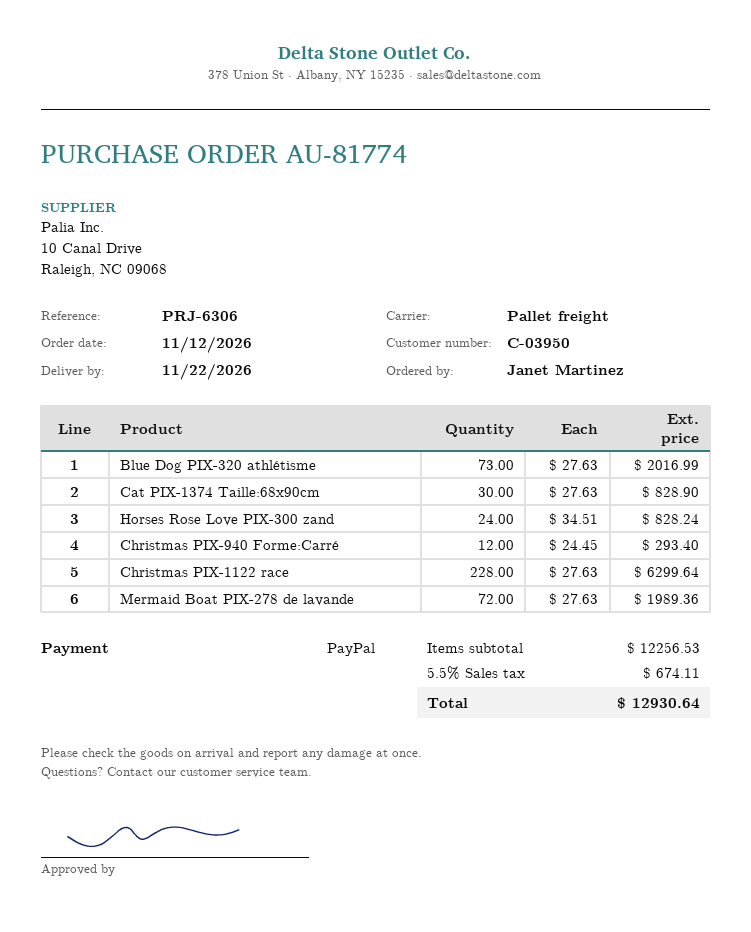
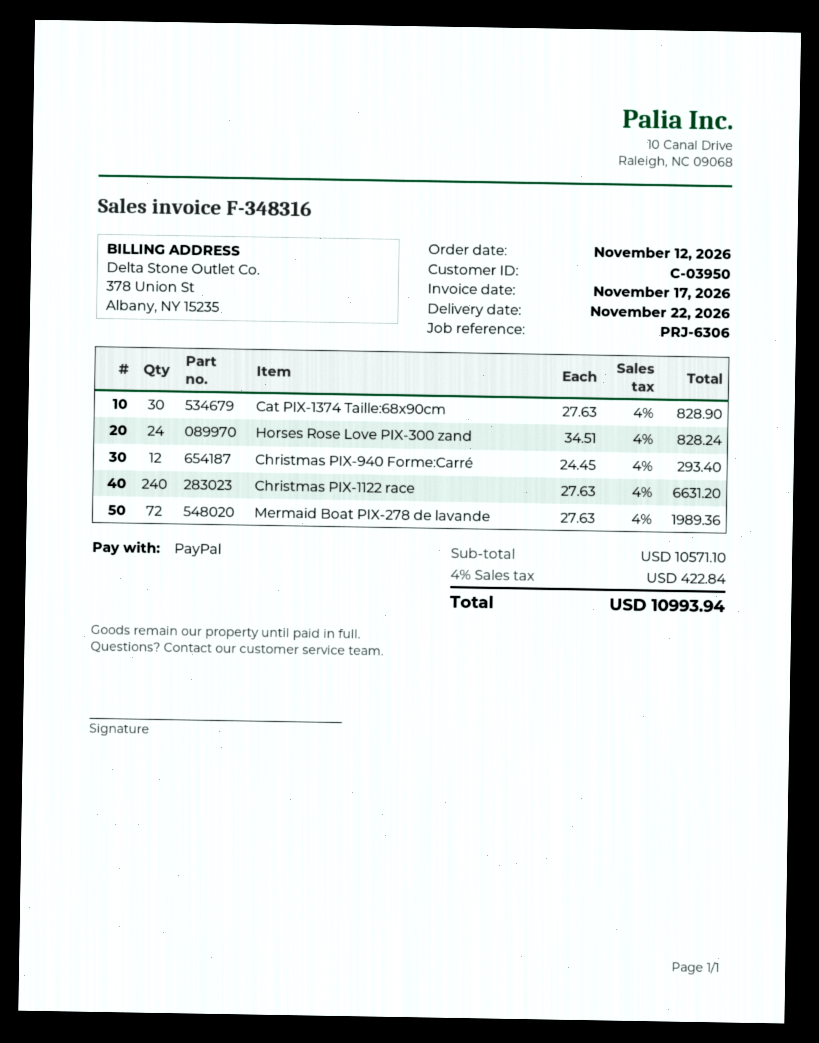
Blue Dog PIX-320 athlétisme: 73 x 27.63 = 2016.99 -> none
Christmas PIX-1122 race: 228 x 27.63 = 6299.64 -> 240 x 27.63 = 6631.20
subtotal: 12256.53 -> 10571.10
tax: 5.5% = 674.11 -> 4% = 422.84
total: 12930.64 -> 10993.94

